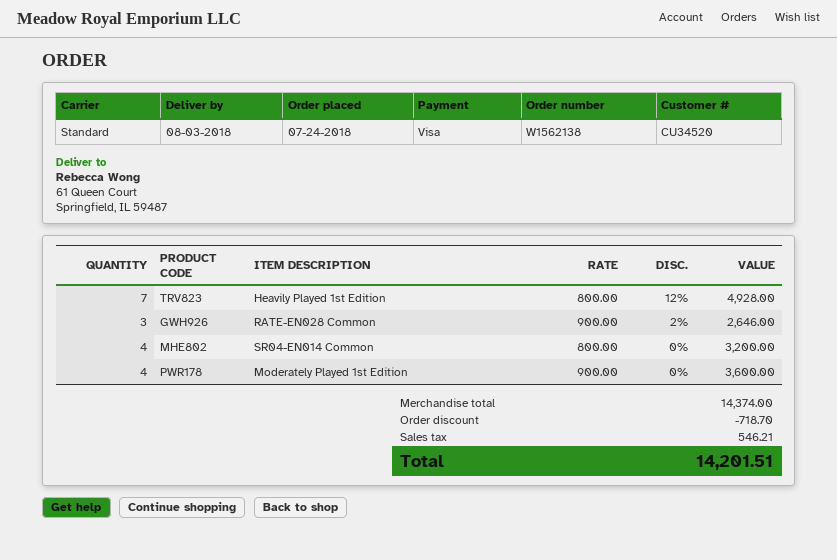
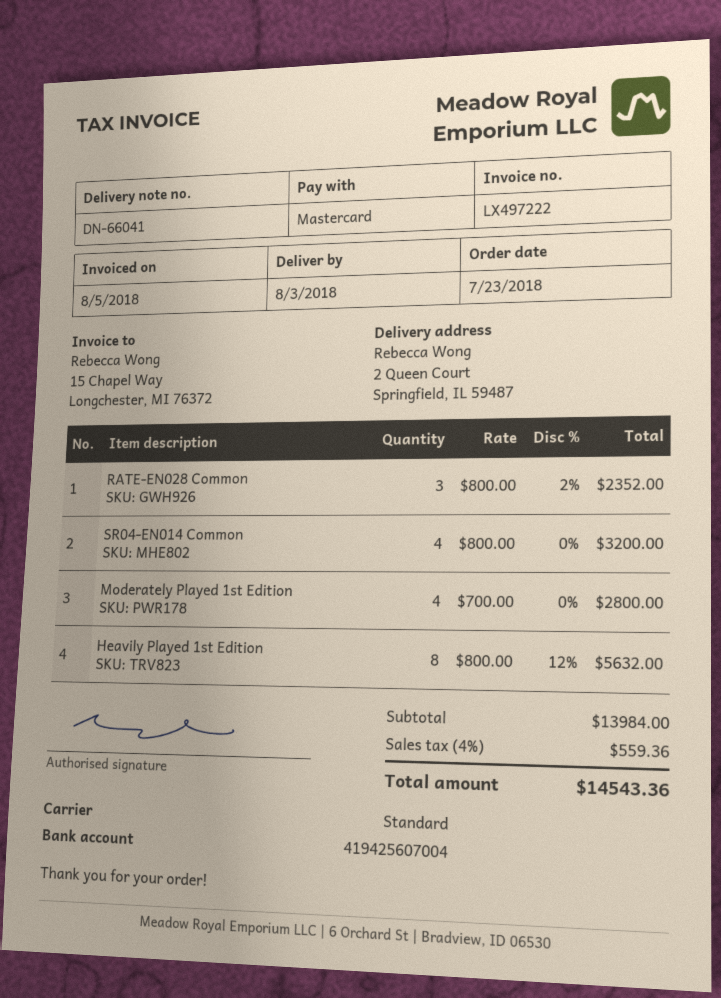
order date: 2018-07-24 -> 2018-07-23
payment method: Visa -> Mastercard
ship to: 61 Queen Court, Springfield, IL 59487 -> 2 Queen Court, Springfield, IL 59487
Heavily Played 1st Edition: 7 x 800.00 - 12% = 4928.00 -> 8 x 800.00 - 12% = 5632.00
RATE-EN028 Common: 3 x 900.00 - 2% = 2646.00 -> 3 x 800.00 - 2% = 2352.00
Moderately Played 1st Edition: 4 x 900.00 = 3600.00 -> 4 x 700.00 = 2800.00
subtotal: 14374.00 -> 13984.00
discount: 718.70 -> none
tax: 546.21 -> 559.36
total: 14201.51 -> 14543.36

